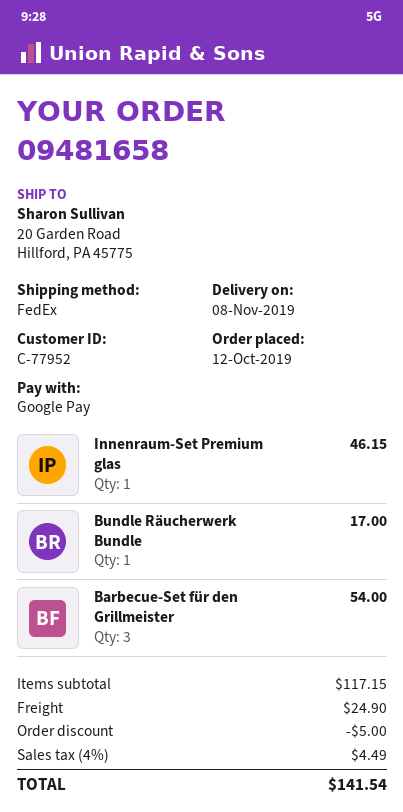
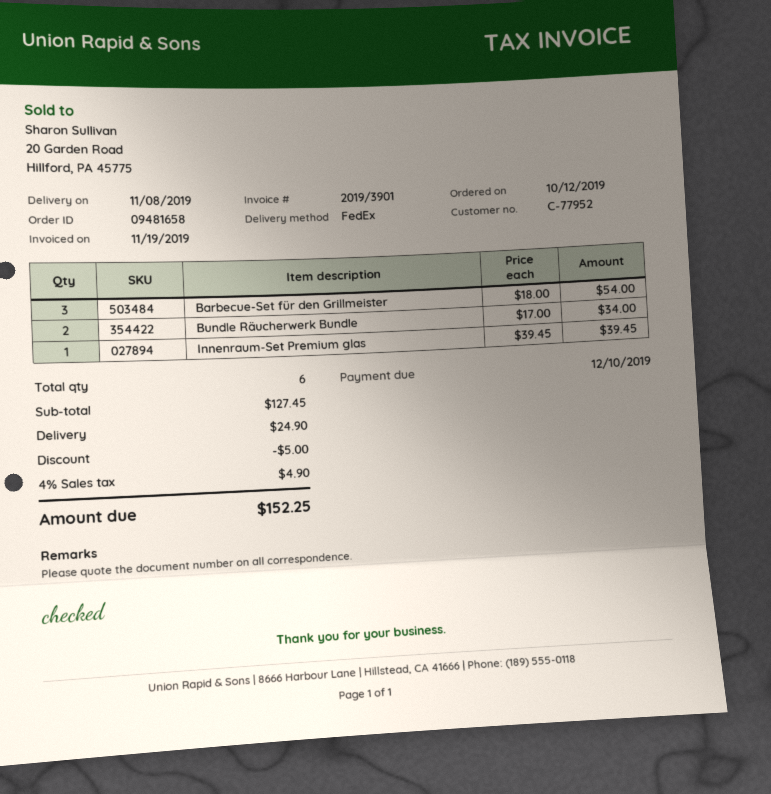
Innenraum-Set Premium glas: 1 for 46.15 -> 1 for 39.45
Bundle Räucherwerk Bundle: 1 for 17.00 -> 2 for 34.00
subtotal: 117.15 -> 127.45
tax: 4% = 4.49 -> 4% = 4.90
total: 141.54 -> 152.25

